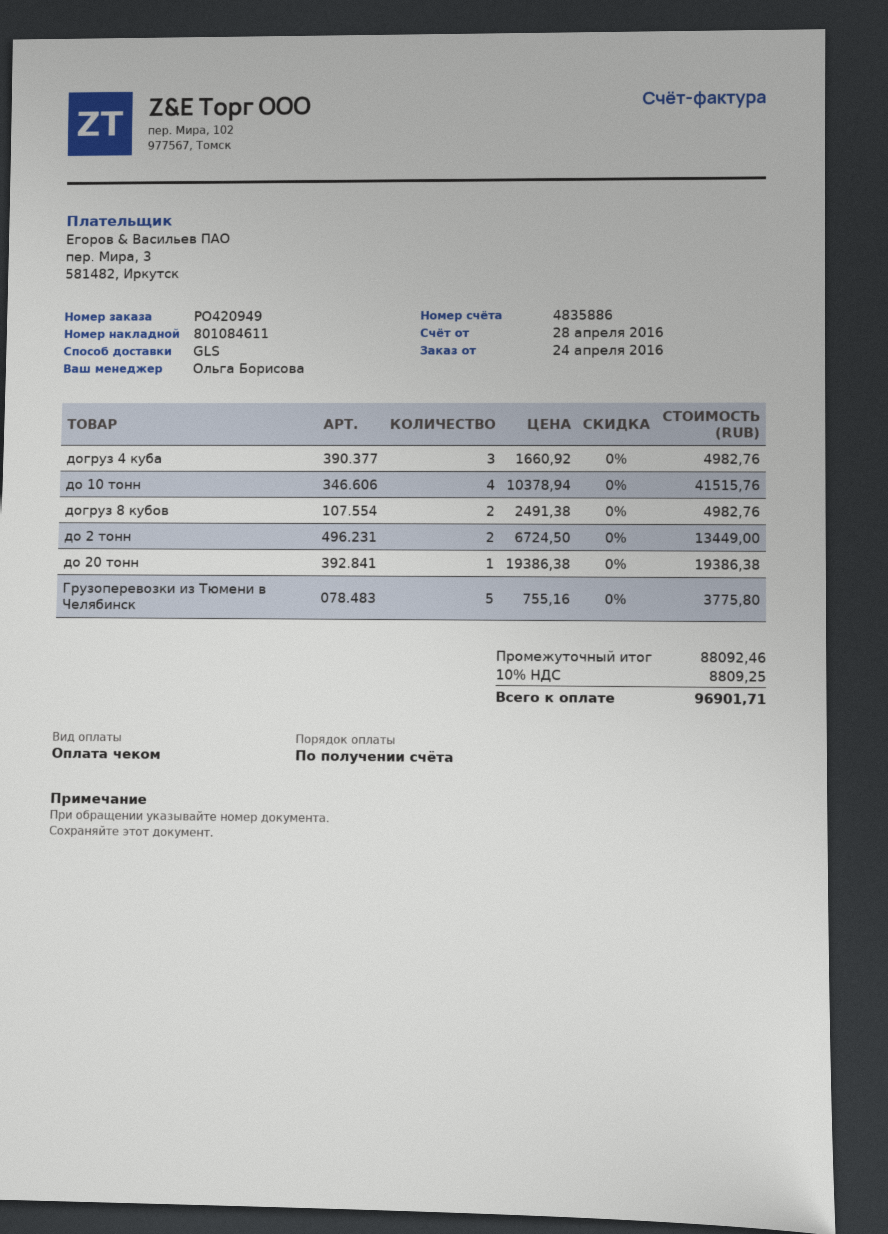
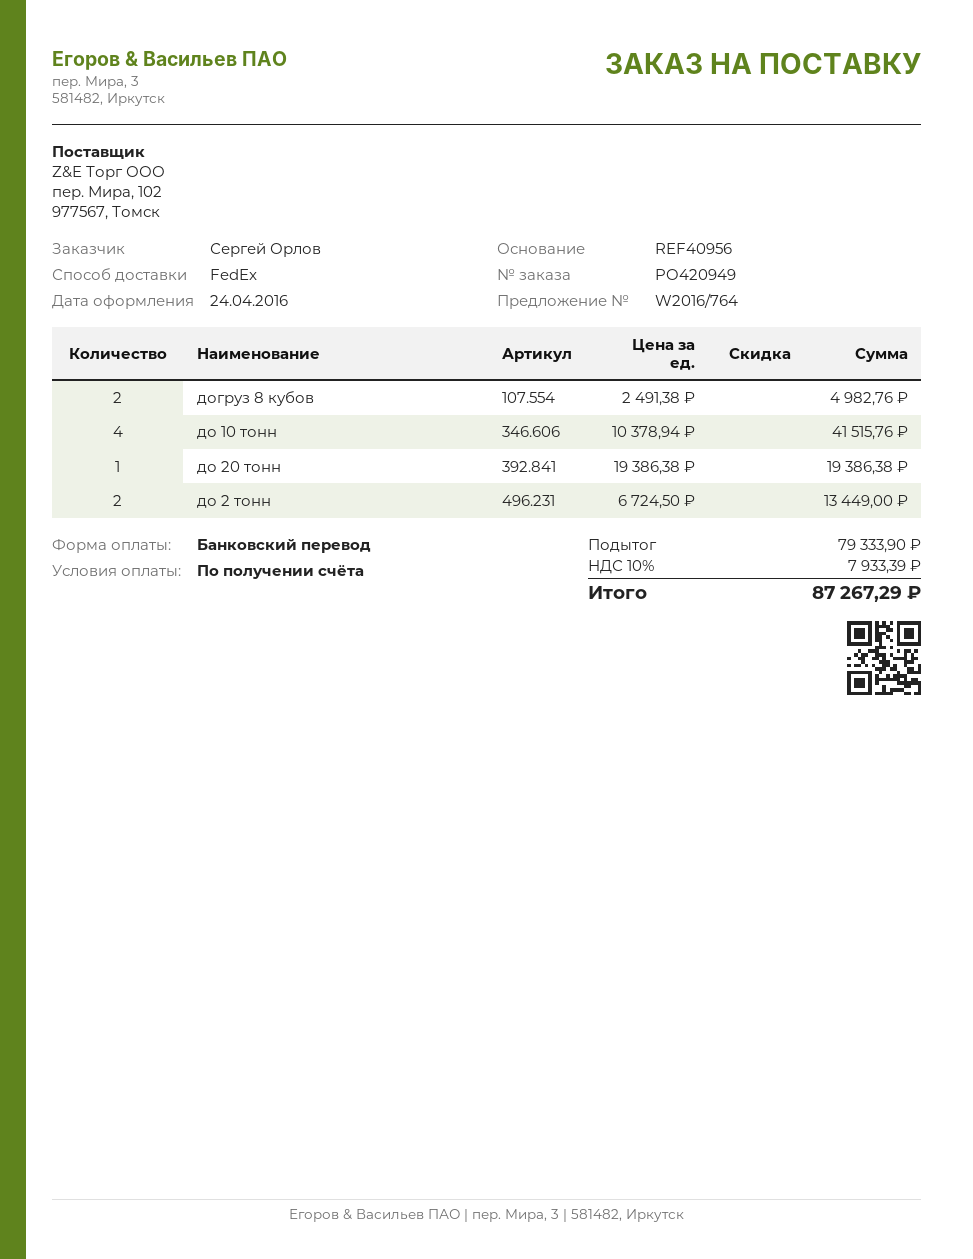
payment method: cheque -> bank transfer
shipping method: GLS -> FedEx
догруз 4 куба: 3 x 1660.92 = 4982.76 -> none
Грузоперевозки из Тюмени в Челябинск: 5 x 755.16 = 3775.80 -> none
subtotal: 88092.46 -> 79333.90
tax: 10% = 8809.25 -> 10% = 7933.39
total: 96901.71 -> 87267.29

